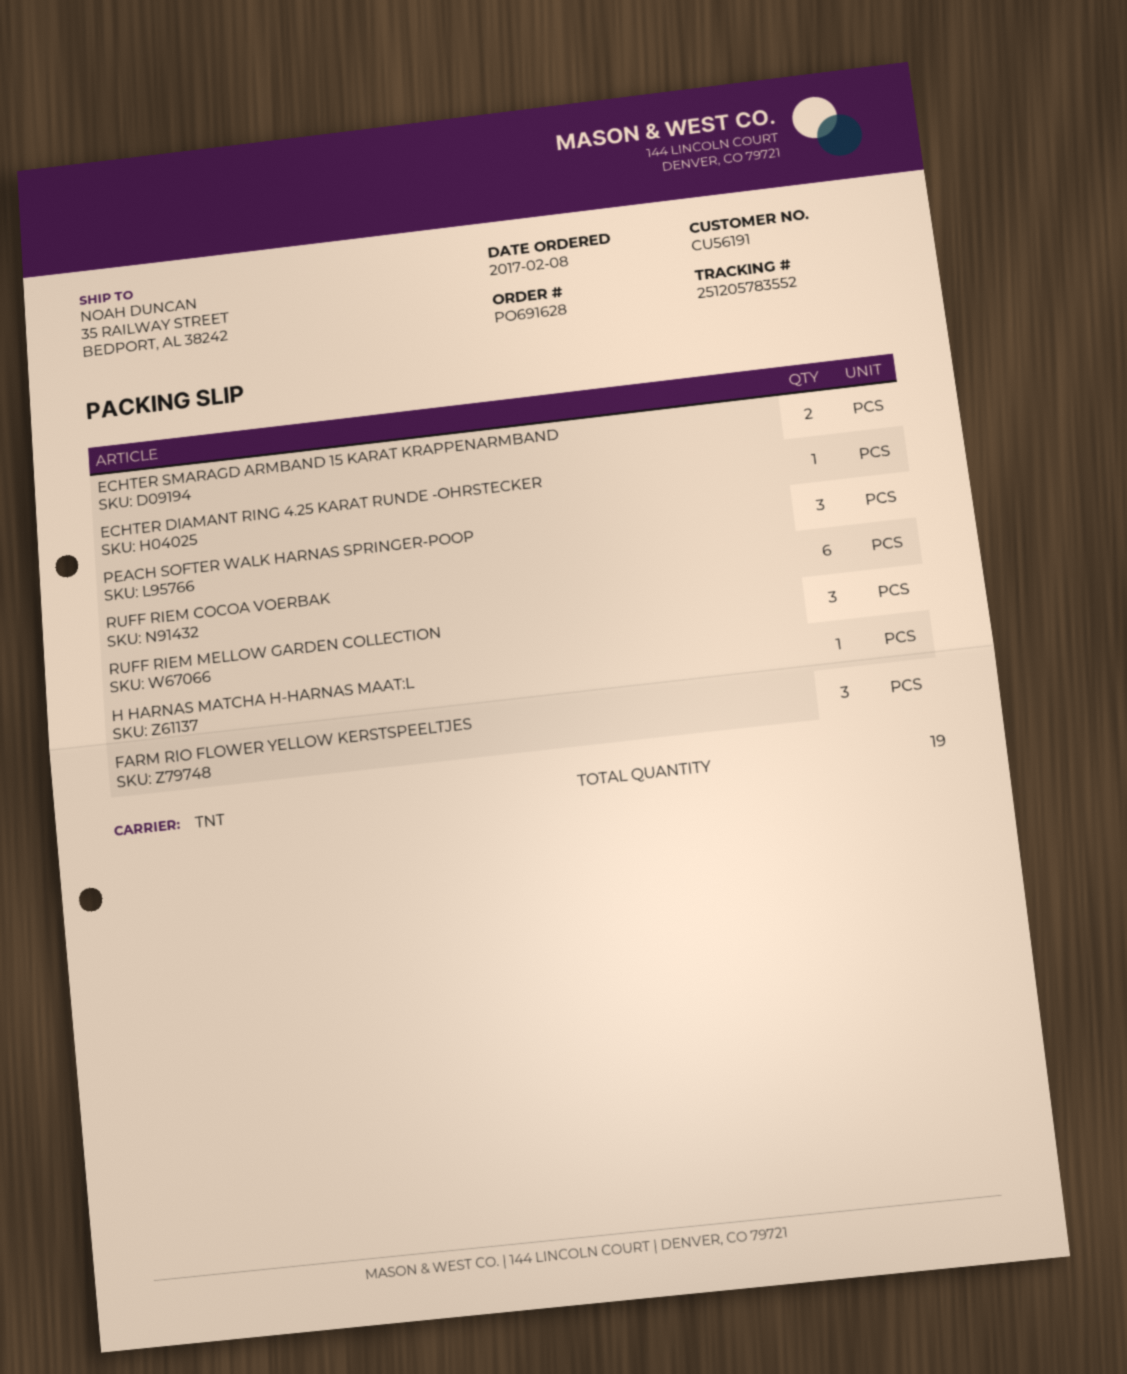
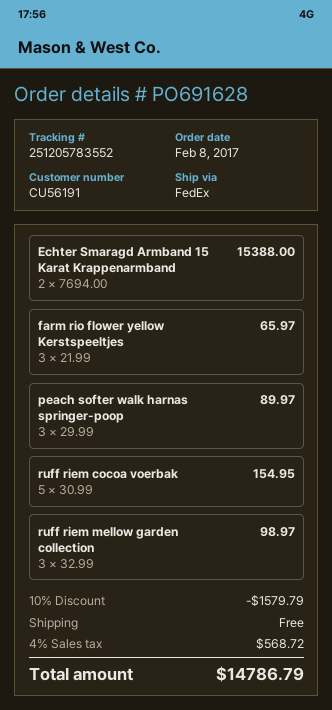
shipping method: TNT -> FedEx
ECHTER DIAMANT RING 4.25 KARAT RUNDE -OHRSTECKER: 1 -> none
RUFF RIEM COCOA VOERBAK: 6 -> 5
H HARNAS MATCHA H-HARNAS MAAT:L: 1 -> none

